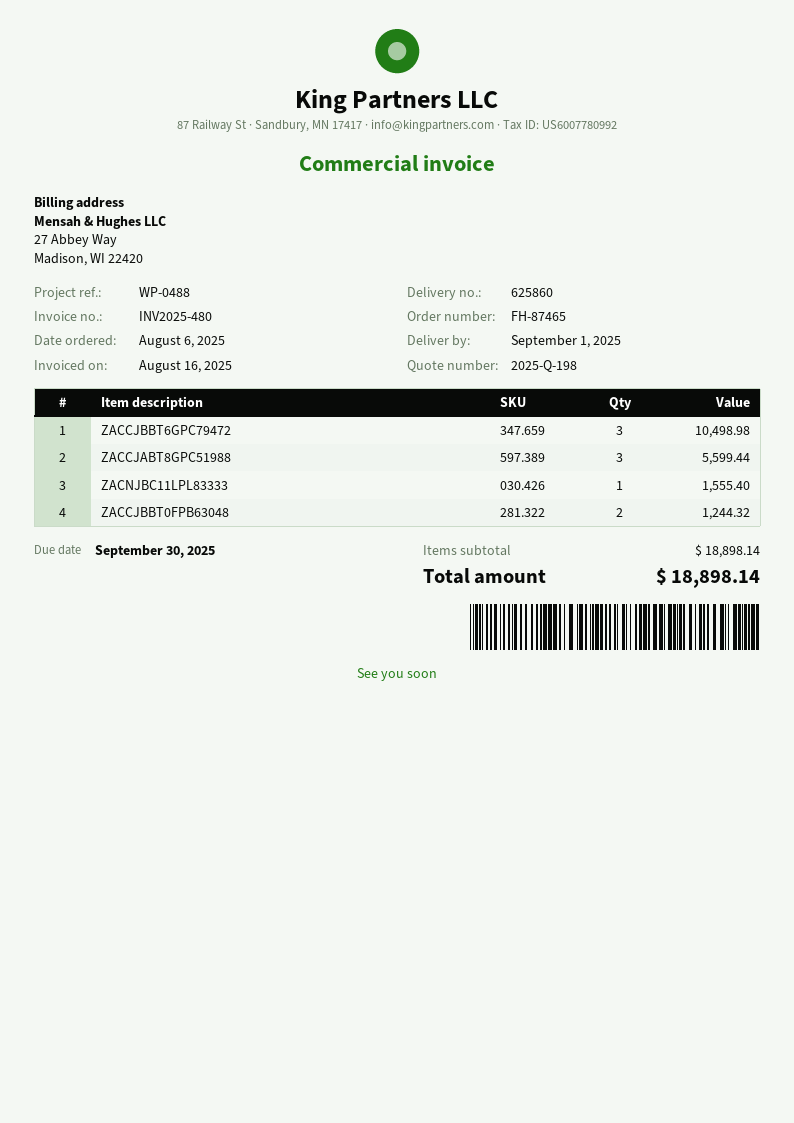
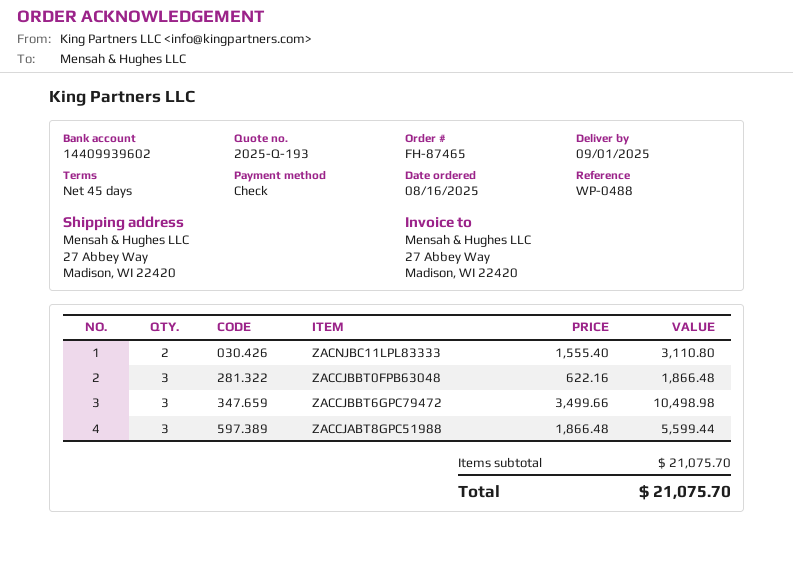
quote number: 2025-Q-198 -> 2025-Q-193
order date: 2025-08-06 -> 2025-08-16
ZACNJBC11LPL83333: 1 for 1555.40 -> 2 for 3110.80
ZACCJBBT0FPB63048: 2 for 1244.32 -> 3 for 1866.48
subtotal: 18898.14 -> 21075.70
total: 18898.14 -> 21075.70

